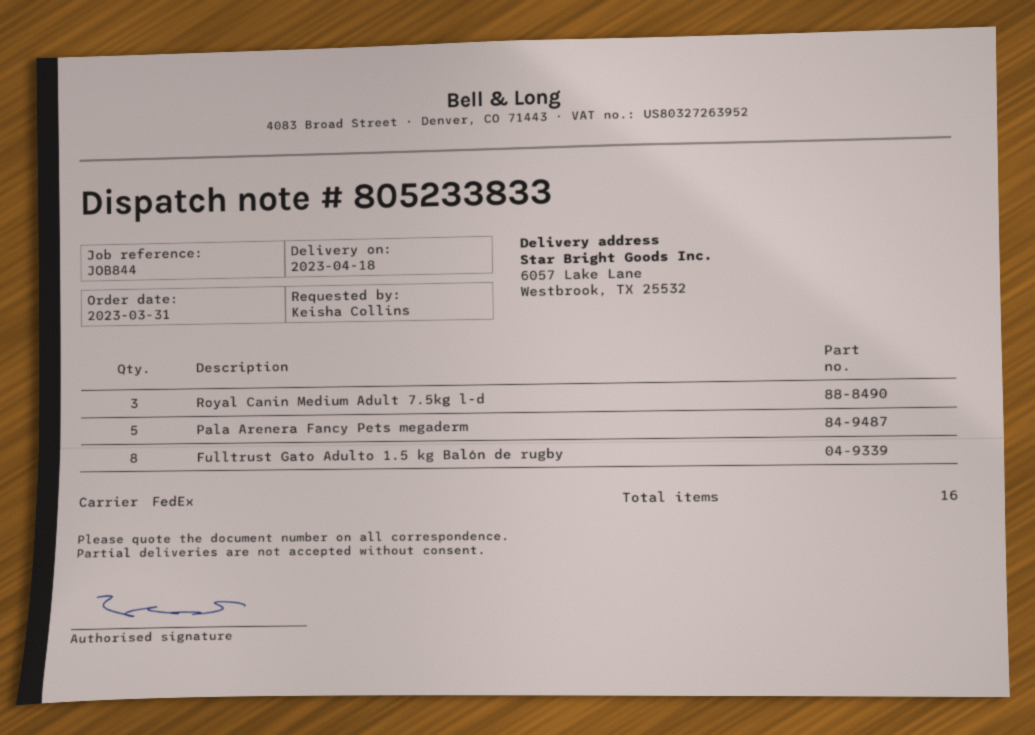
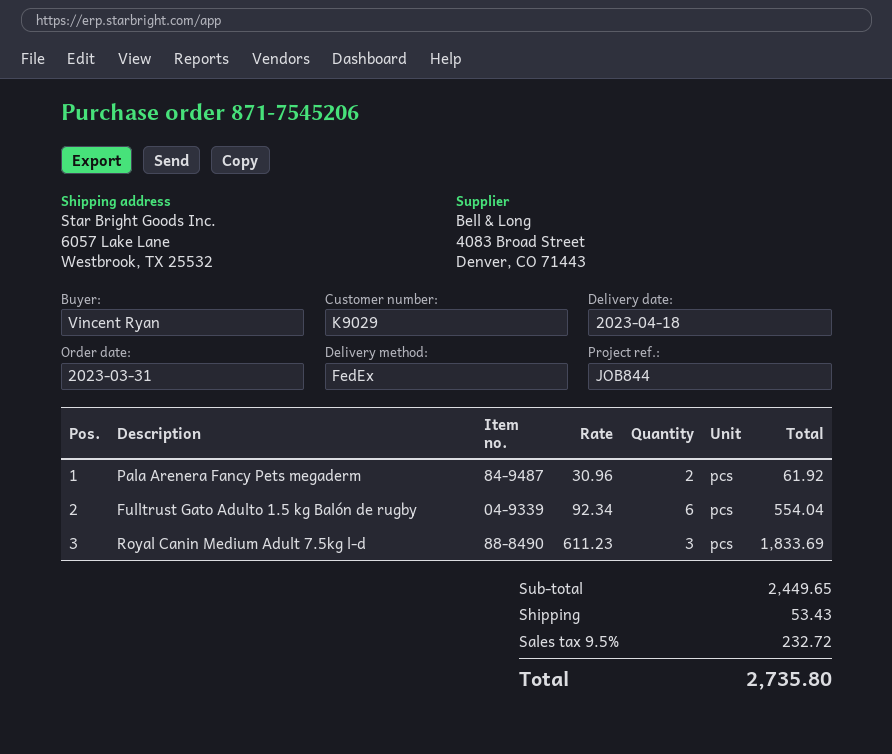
ordered by: Keisha Collins -> Vincent Ryan
Pala Arenera Fancy Pets megaderm: 5 -> 2
Fulltrust Gato Adulto 1.5 kg Balón de rugby: 8 -> 6

